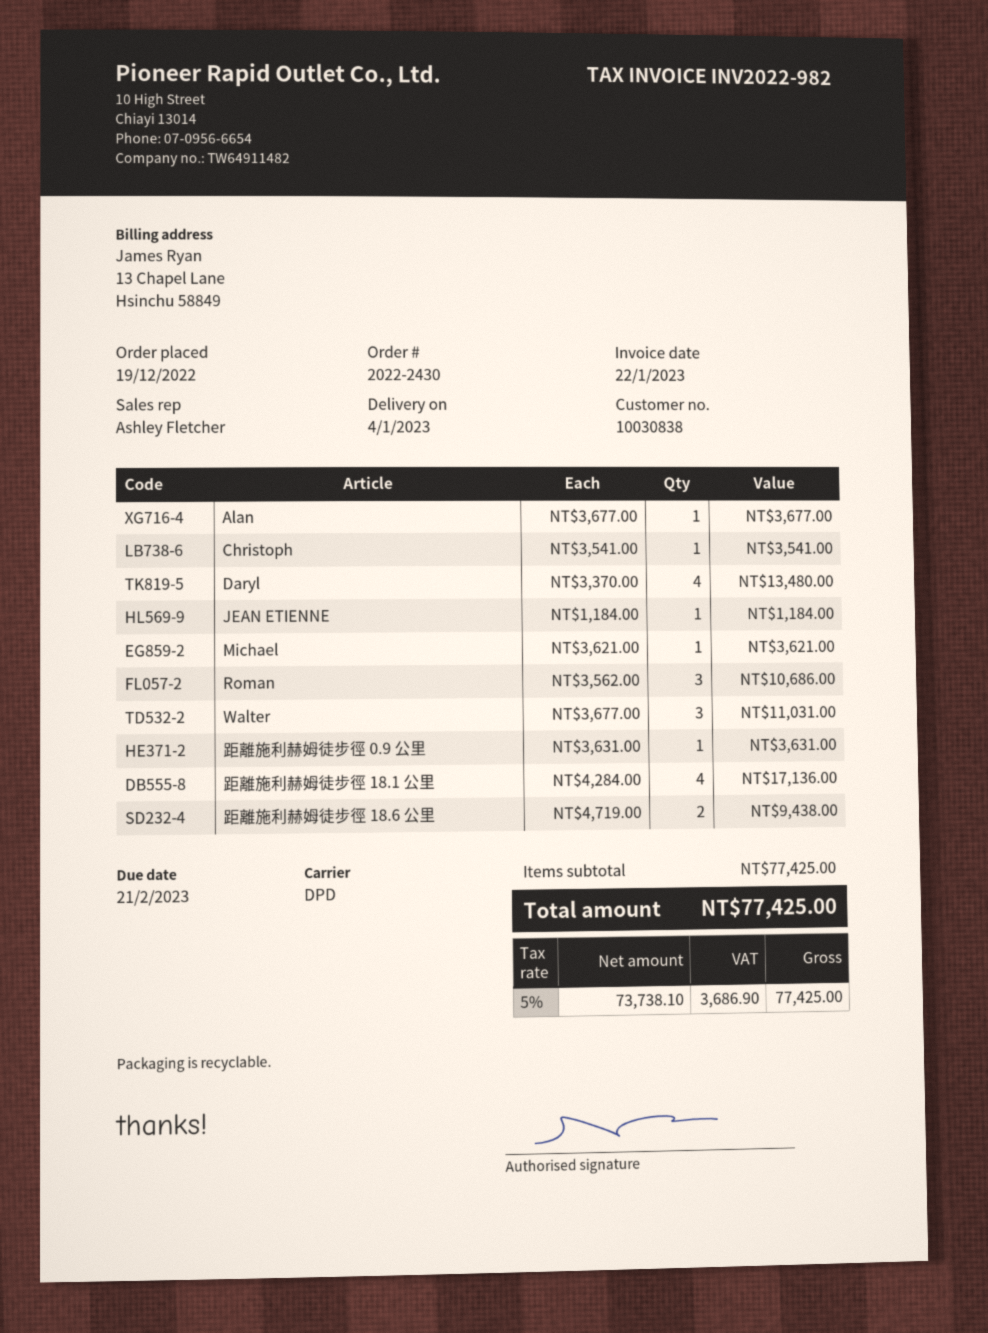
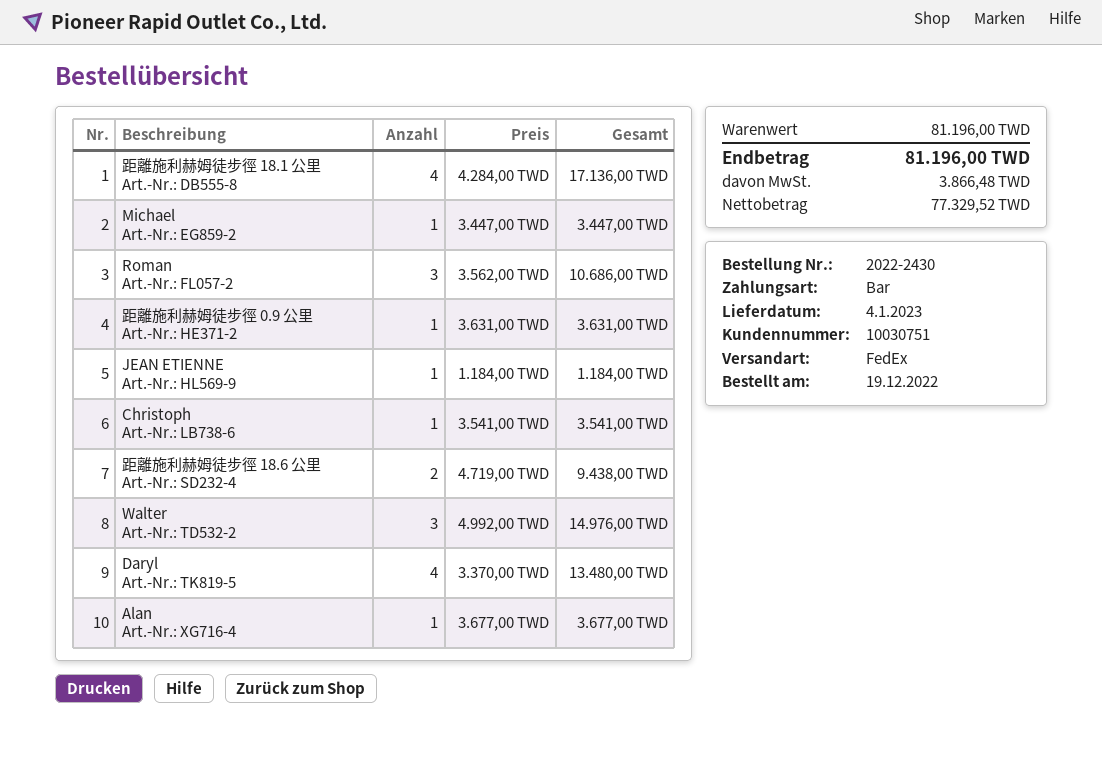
customer number: 10030838 -> 10030751
shipping method: DPD -> FedEx
Michael: 1 x 3621.00 = 3621.00 -> 1 x 3447.00 = 3447.00
Walter: 3 x 3677.00 = 11031.00 -> 3 x 4992.00 = 14976.00
subtotal: 77425.00 -> 81196.00
net: 73738.10 -> 77329.52
tax: 3686.90 -> 3866.48
total: 77425.00 -> 81196.00

